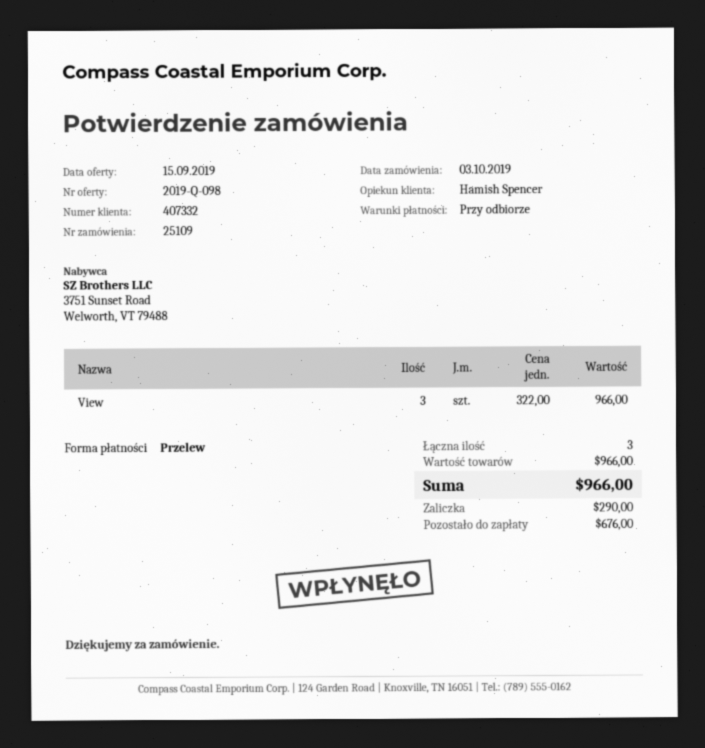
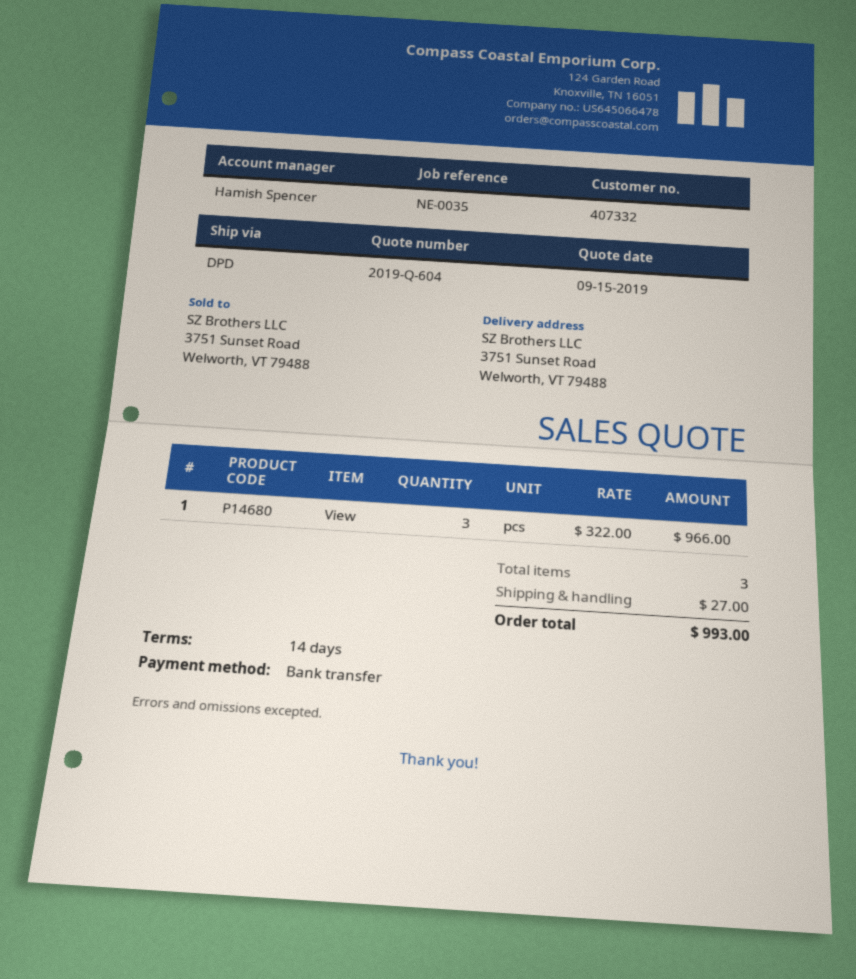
quote number: 2019-Q-098 -> 2019-Q-604
payment terms: on receipt -> 14 days
shipping: none -> 27.00
total: 966.00 -> 993.00

